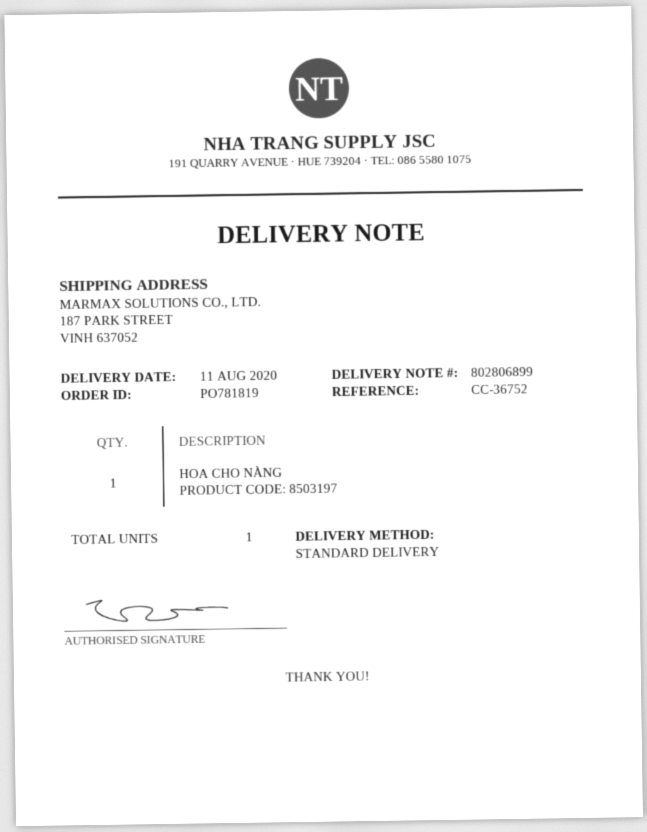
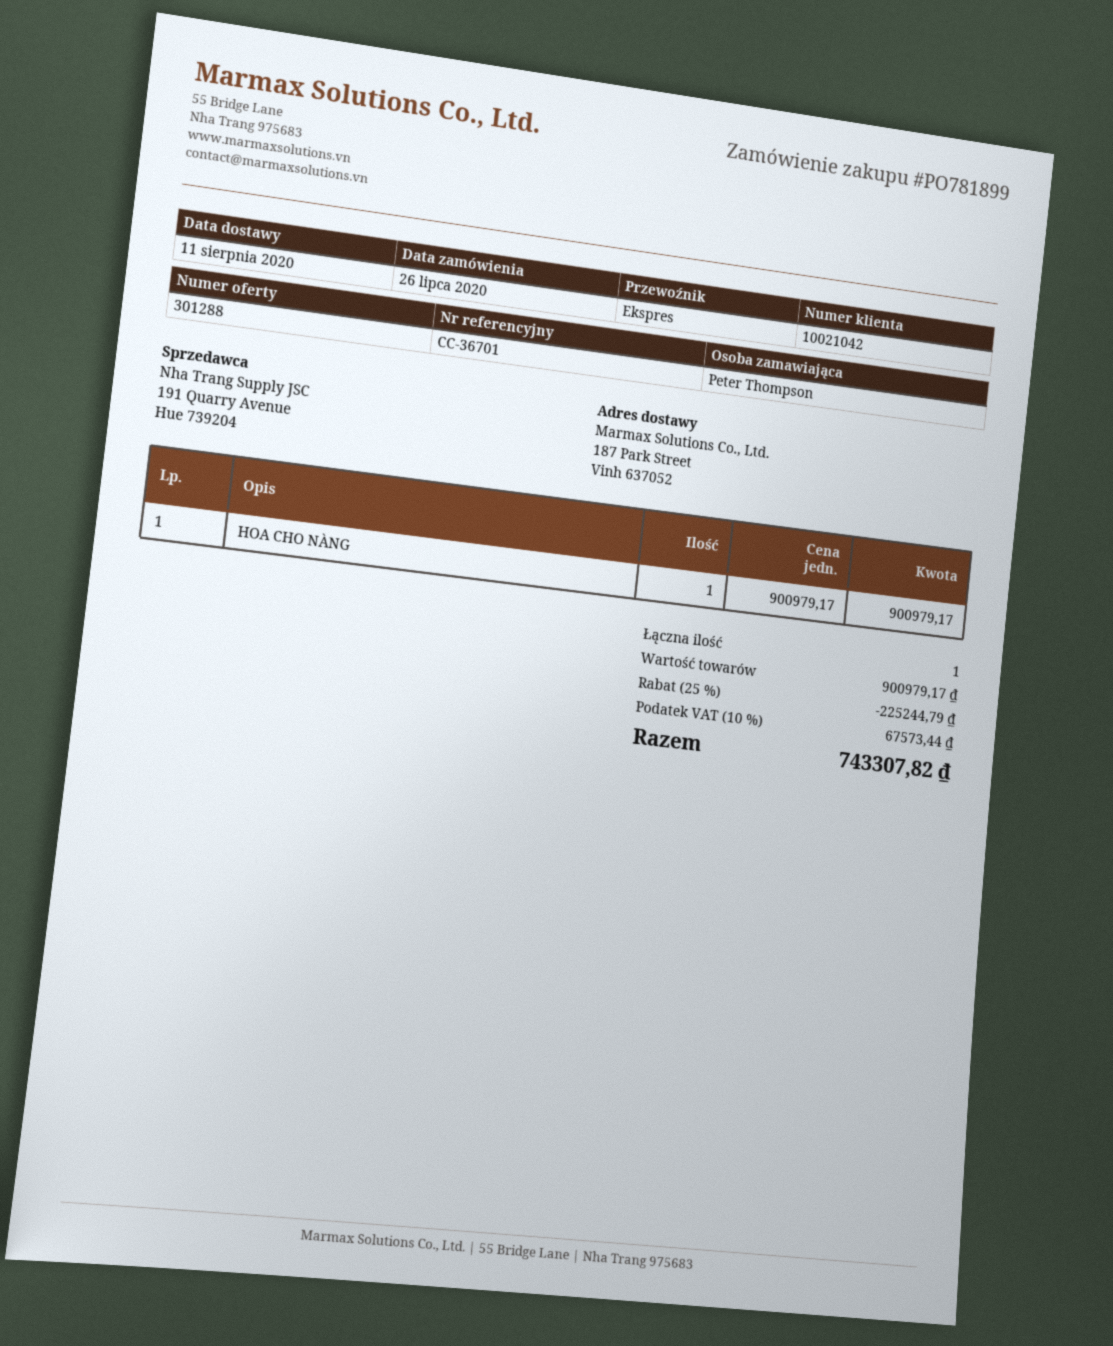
order number: PO781819 -> PO781899
reference: CC-36752 -> CC-36701
shipping method: standard -> express

